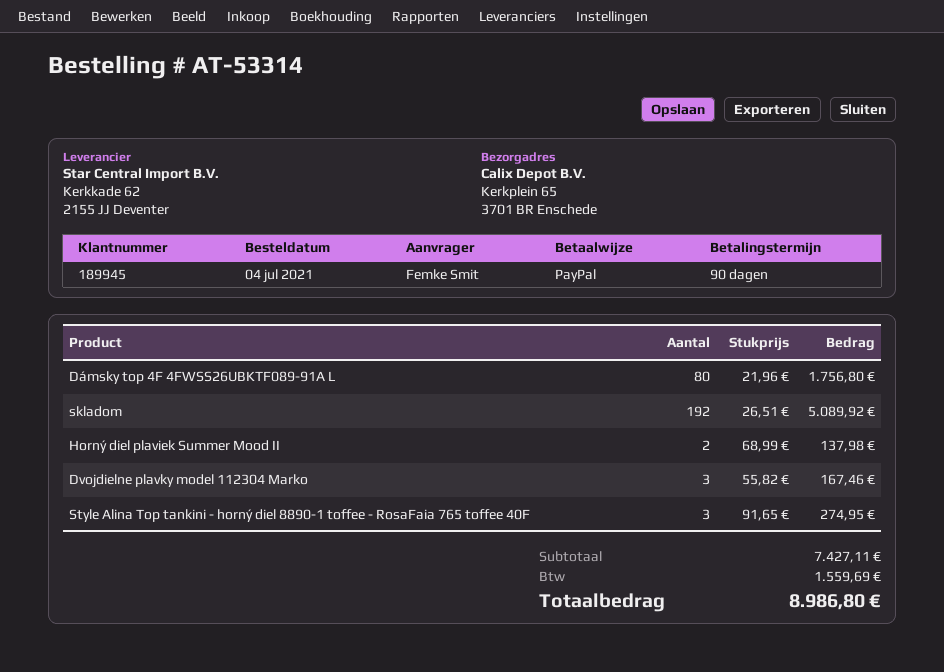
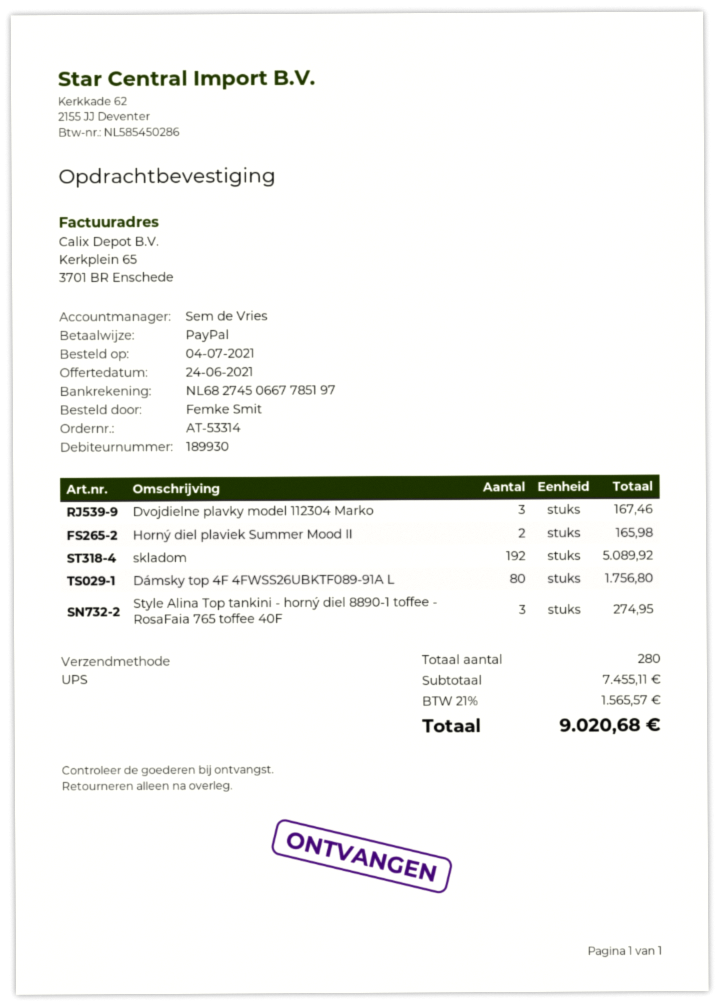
customer number: 189945 -> 189930
Horný diel plaviek Summer Mood II: 2 for 137.98 -> 2 for 165.98
subtotal: 7427.11 -> 7455.11
tax: 1559.69 -> 1565.57
total: 8986.80 -> 9020.68

